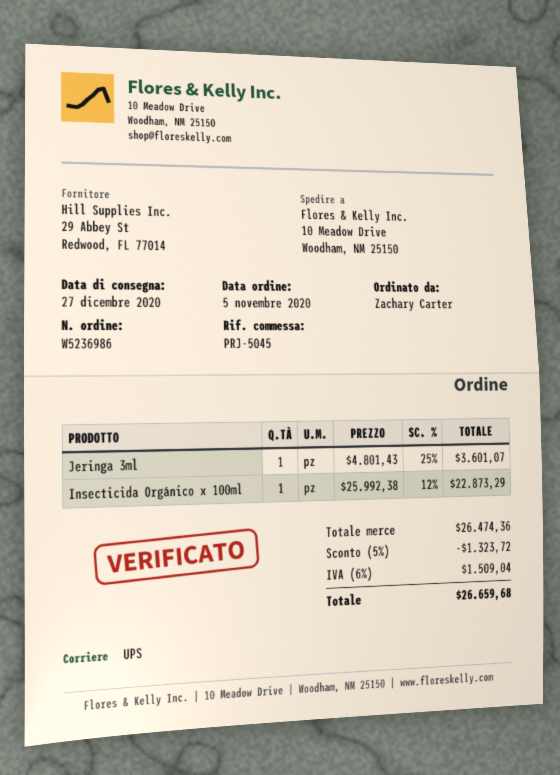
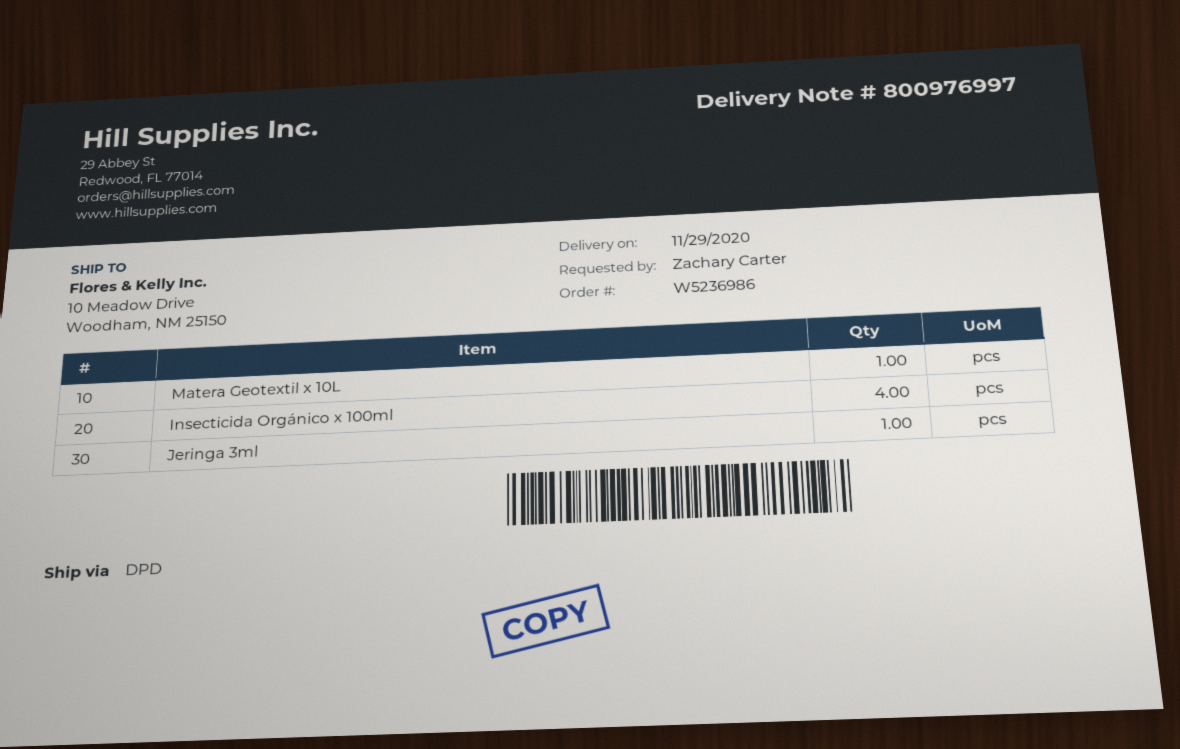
delivery date: 2020-12-27 -> 2020-11-29
shipping method: UPS -> DPD
Insecticida Orgánico x 100ml: 1 -> 4
Matera Geotextil x 10L: none -> 1

